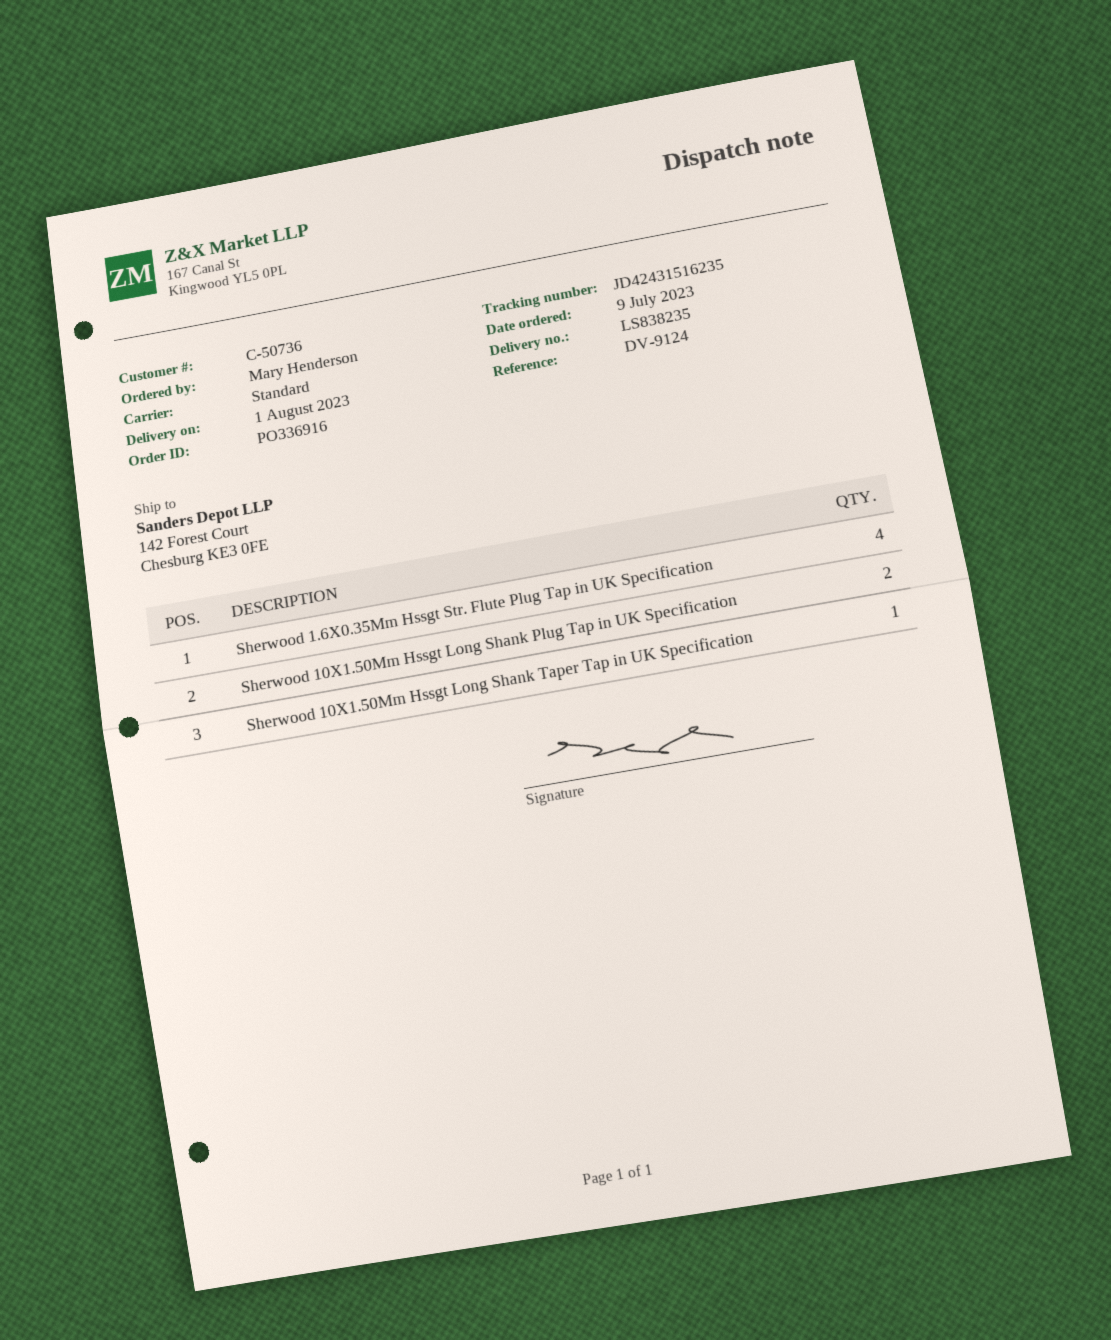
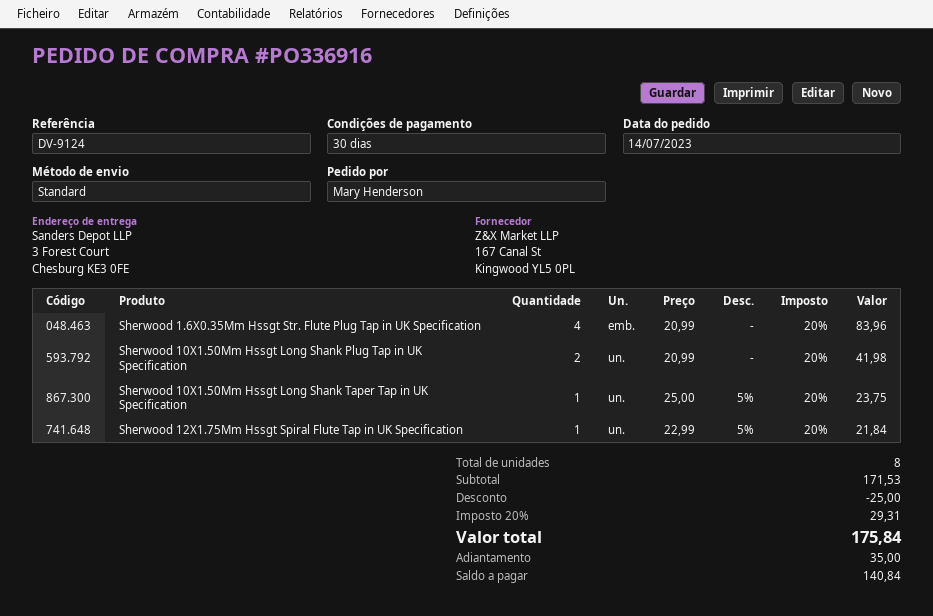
order date: 2023-07-09 -> 2023-07-14
ship to: 142 Forest Court, Chesburg KE3 0FE -> 3 Forest Court, Chesburg KE3 0FE
Sherwood 12X1.75Mm Hssgt Spiral Flute Tap in UK Specification: none -> 1

